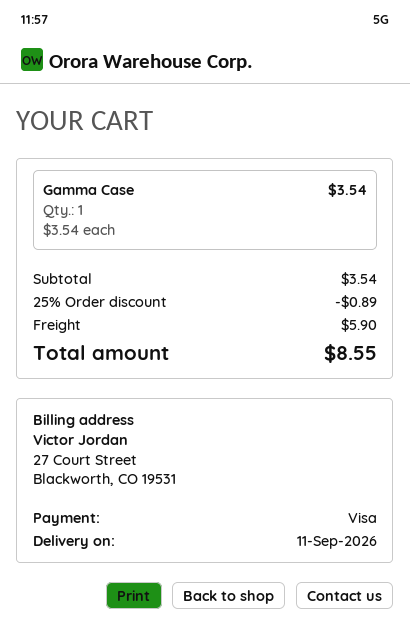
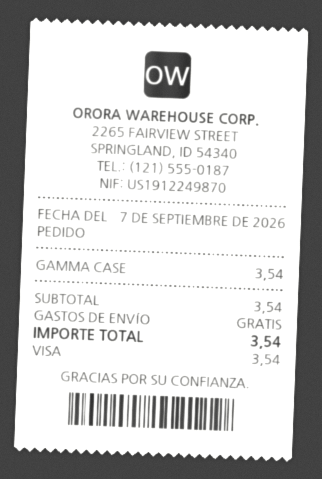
discount: 25% = 0.89 -> none
shipping: 5.90 -> 0.00
total: 8.55 -> 3.54

